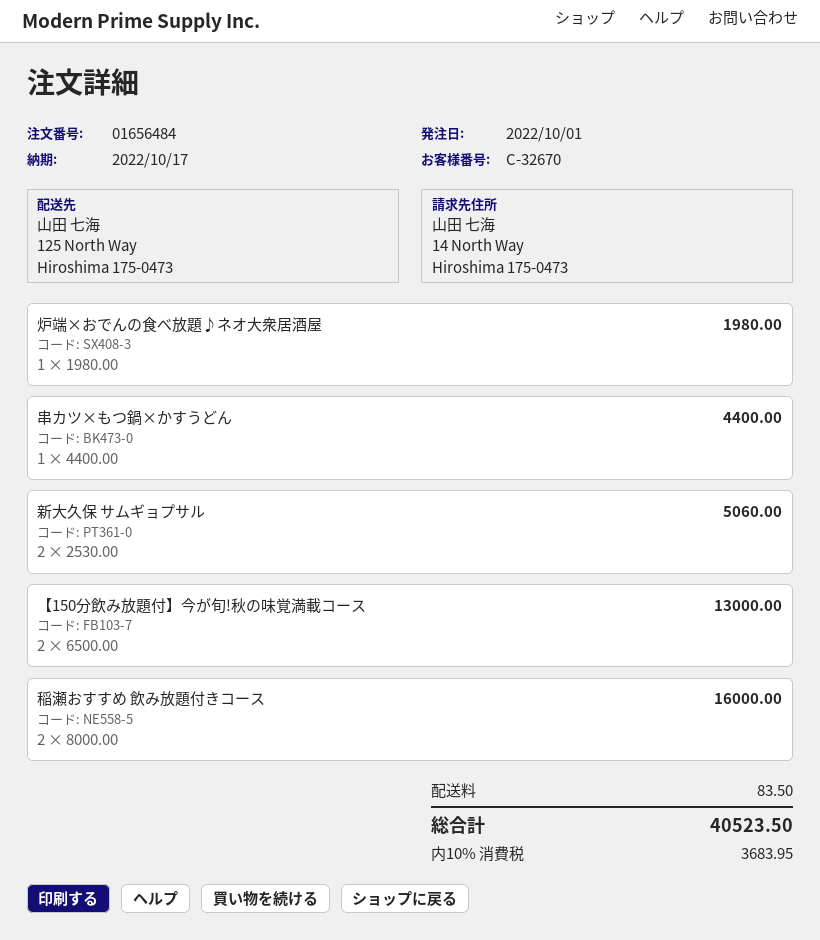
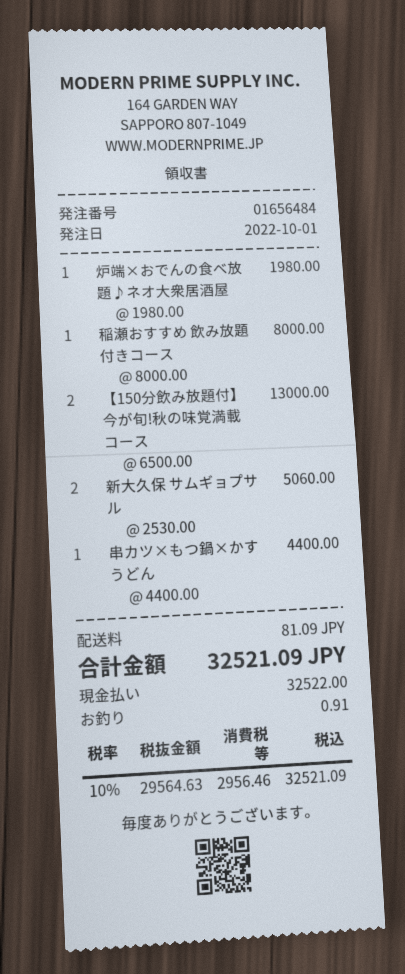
稲瀬おすすめ 飲み放題付きコース: 2 x 8000.00 = 16000.00 -> 1 x 8000.00 = 8000.00
shipping: 83.50 -> 81.09
tax: 10% = 3683.95 -> 10% = 2956.46
total: 40523.50 -> 32521.09

